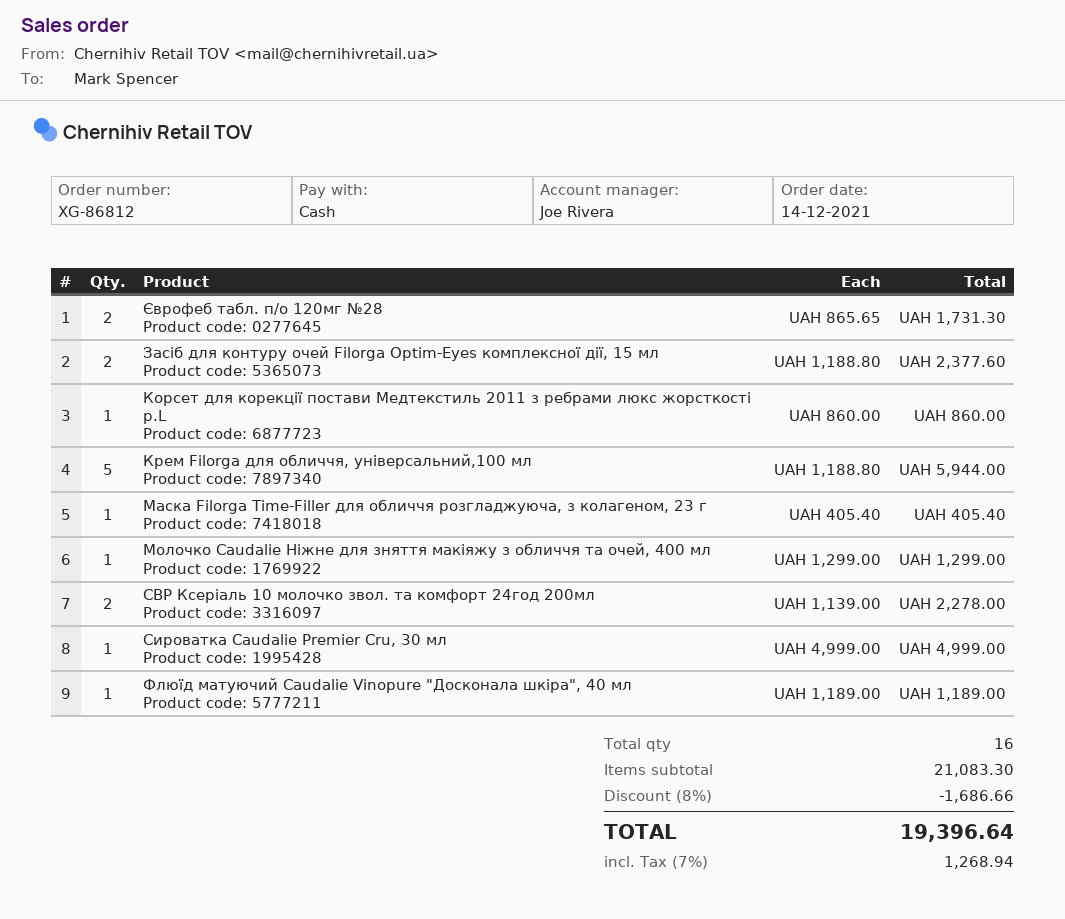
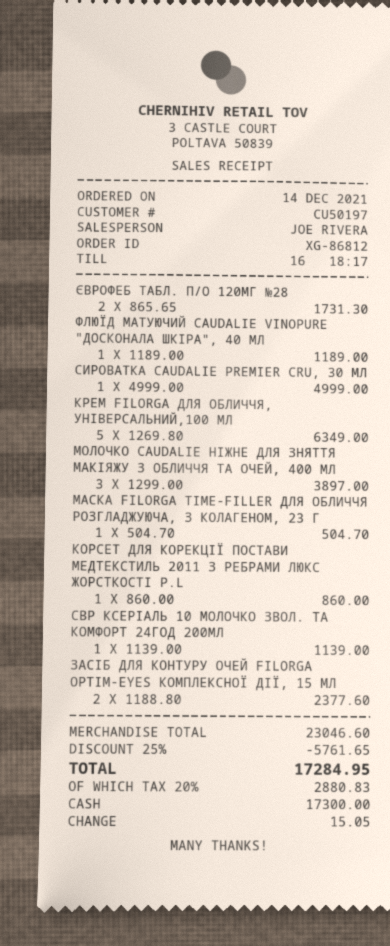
Крем Filorga для обличчя, універсальний,100 мл: 5 x 1188.80 = 5944.00 -> 5 x 1269.80 = 6349.00
Маска Filorga Time-Filler для обличчя розгладжуюча, з колагеном, 23 г: 1 x 405.40 = 405.40 -> 1 x 504.70 = 504.70
Молочко Caudalie Ніжне для зняття макіяжу з обличчя та очей, 400 мл: 1 x 1299.00 = 1299.00 -> 3 x 1299.00 = 3897.00
СВР Ксеріаль 10 молочко звол. та комфорт 24год 200мл: 2 x 1139.00 = 2278.00 -> 1 x 1139.00 = 1139.00
subtotal: 21083.30 -> 23046.60
discount: 8% = 1686.66 -> 25% = 5761.65
tax: 7% = 1268.94 -> 20% = 2880.83
total: 19396.64 -> 17284.95

